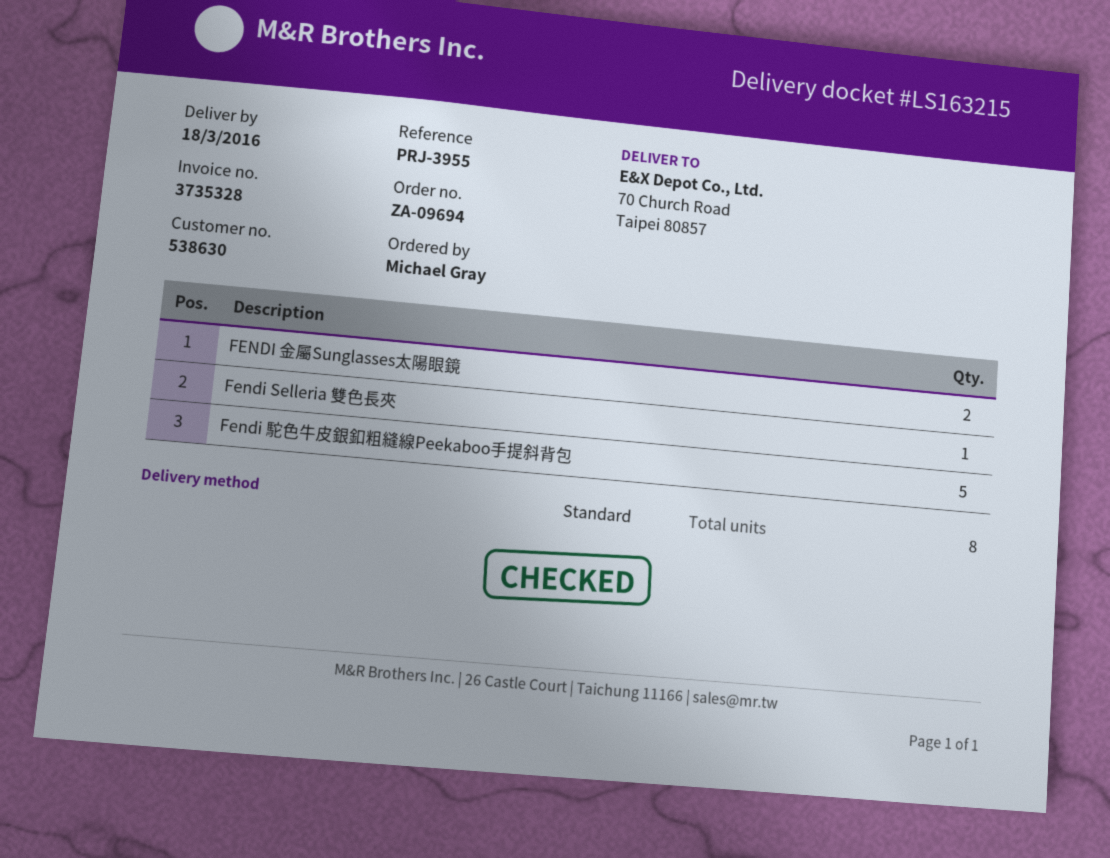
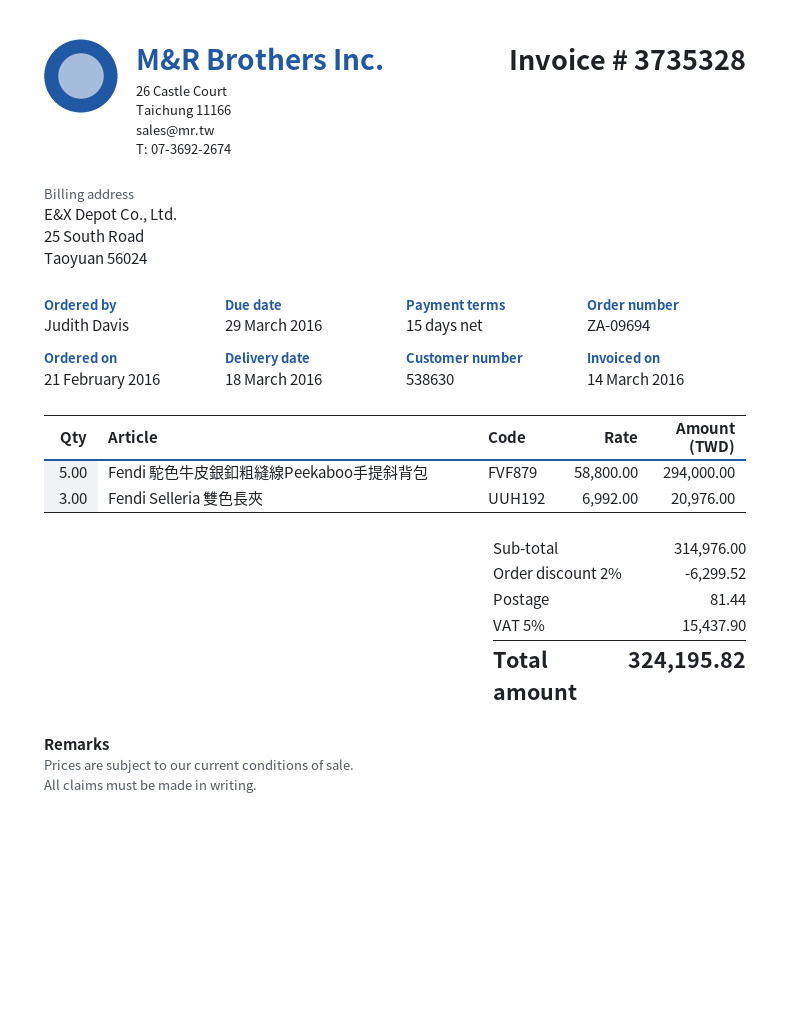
ordered by: Michael Gray -> Judith Davis
FENDI 金屬Sunglasses太陽眼鏡: 2 -> none
Fendi Selleria 雙色長夾: 1 -> 3

